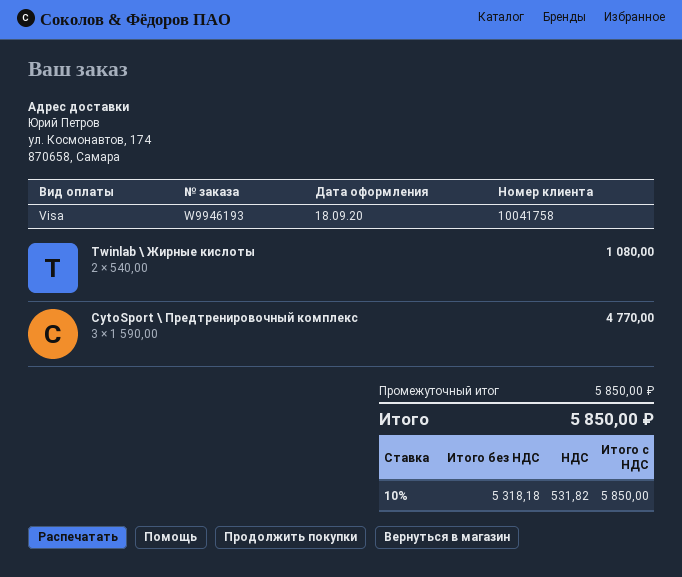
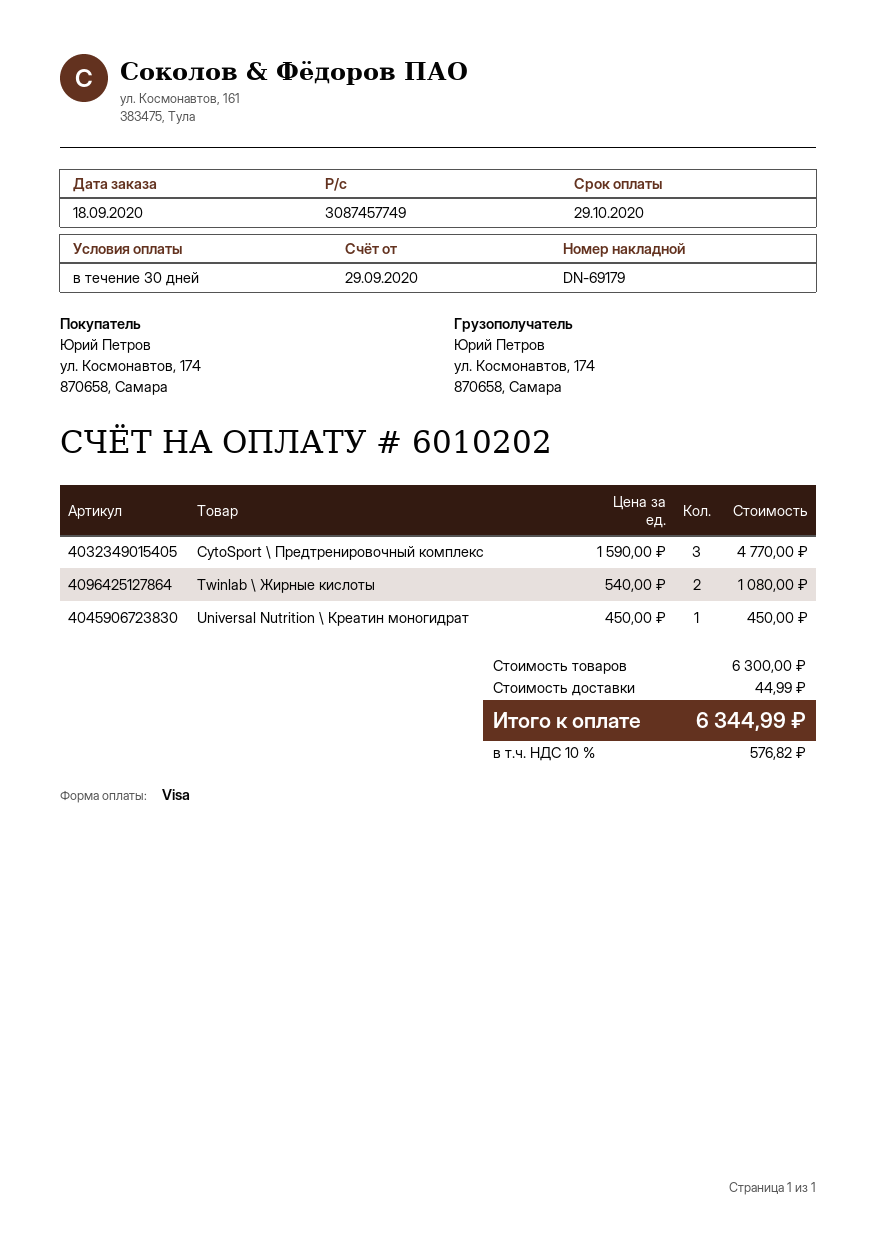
Universal Nutrition \ Креатин моногидрат: none -> 1 x 450.00 = 450.00
subtotal: 5850.00 -> 6300.00
shipping: none -> 44.99
tax: 10% = 531.82 -> 10% = 576.82
total: 5850.00 -> 6344.99

